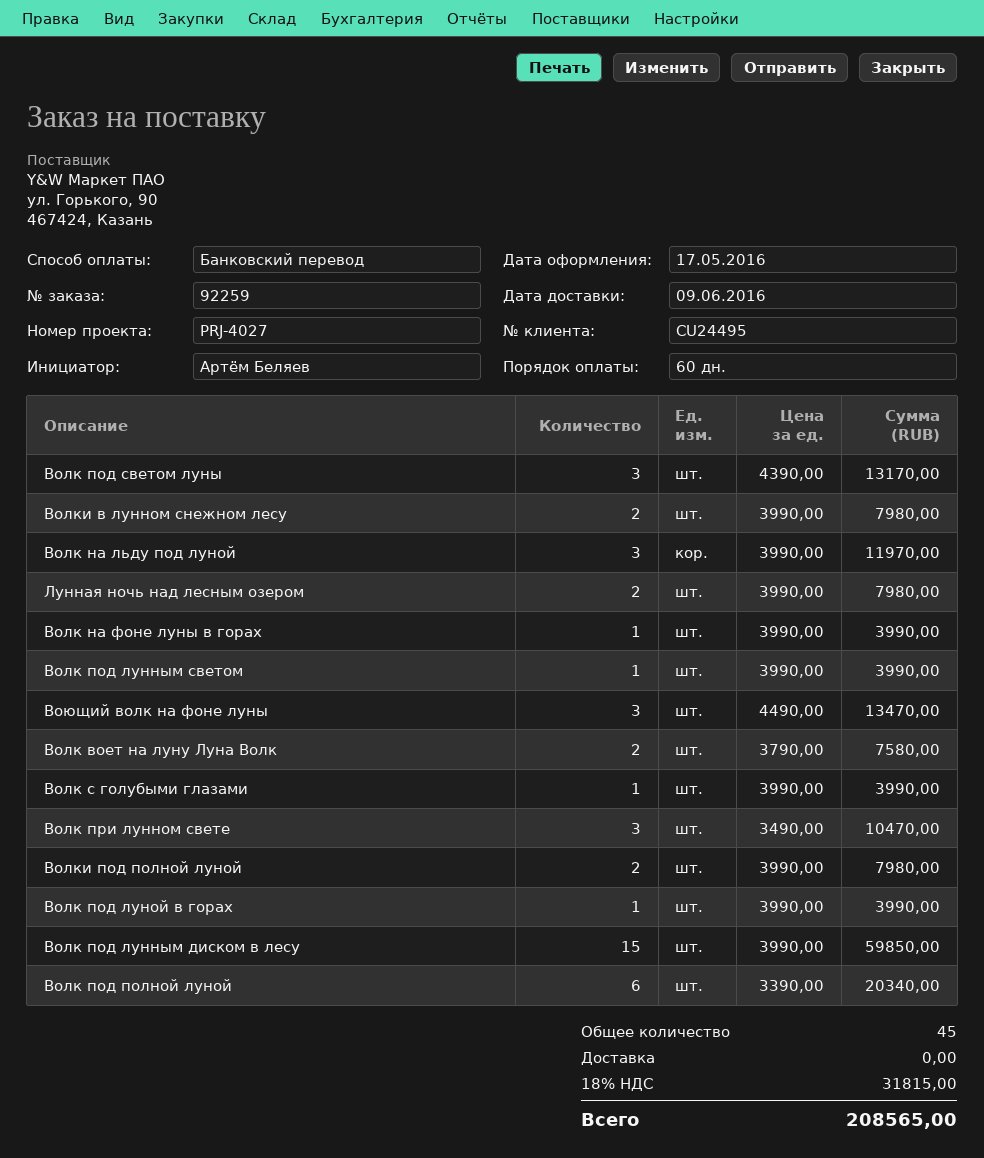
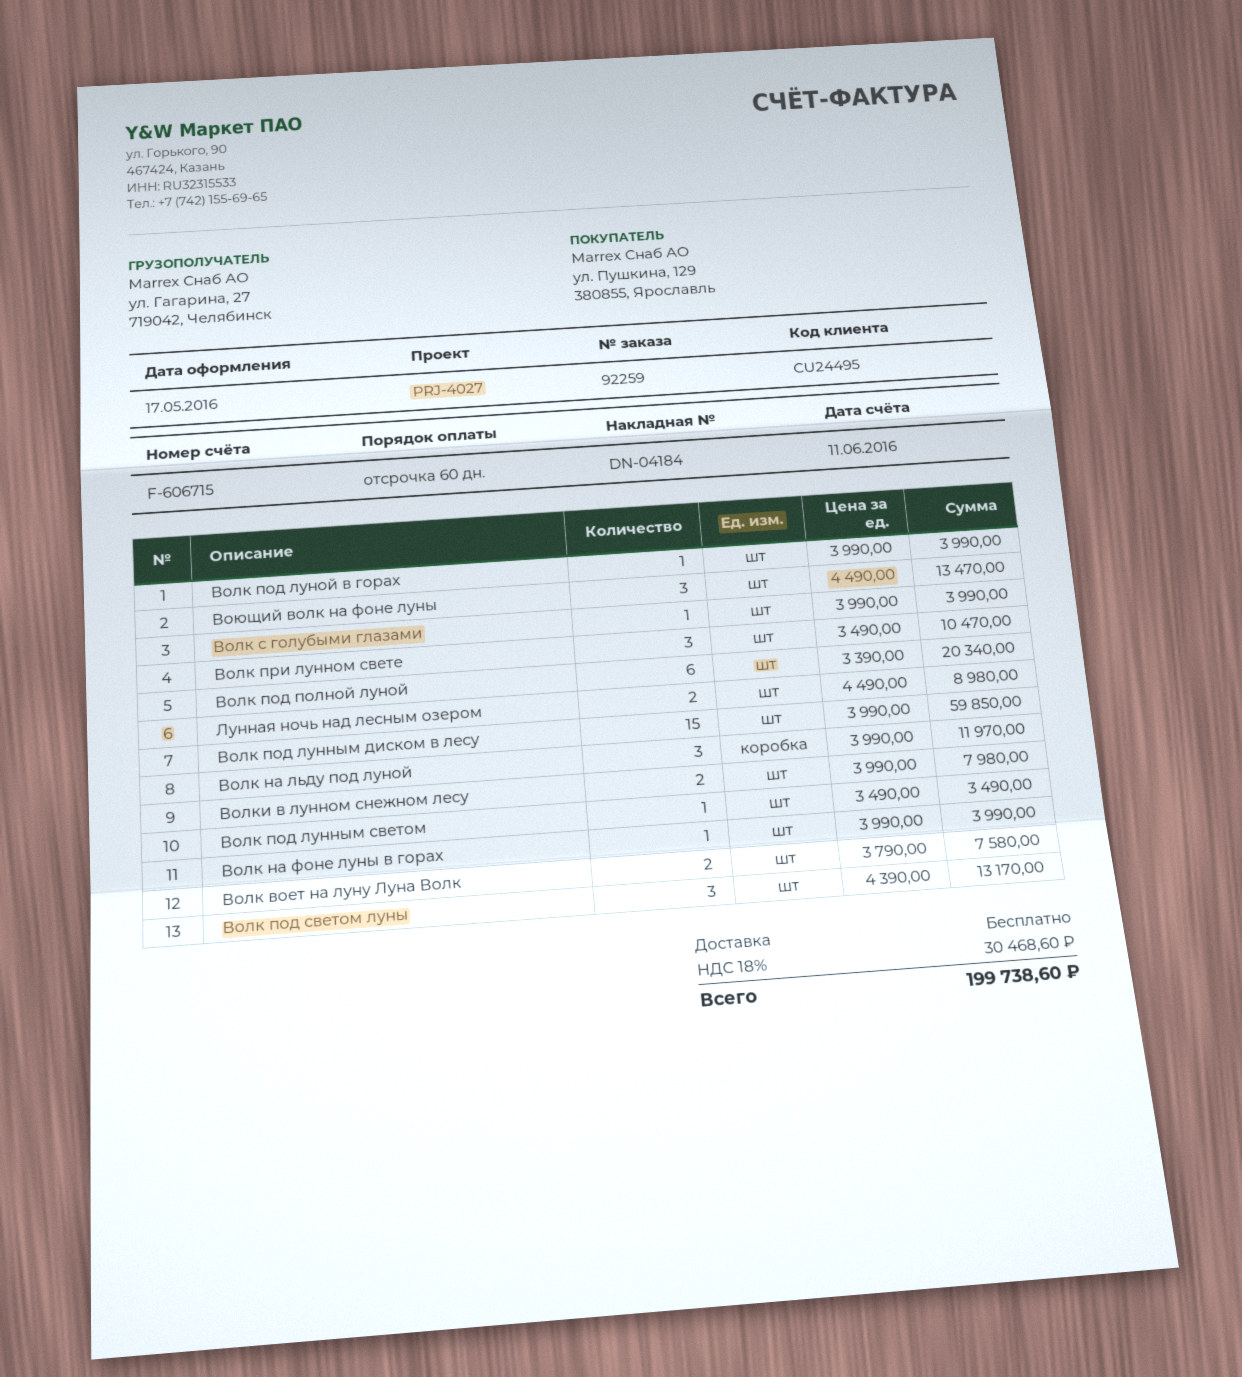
Лунная ночь над лесным озером: 2 x 3990.00 = 7980.00 -> 2 x 4490.00 = 8980.00
Волк под лунным светом: 1 x 3990.00 = 3990.00 -> 1 x 3490.00 = 3490.00
Волки под полной луной: 2 x 3990.00 = 7980.00 -> none
tax: 18% = 31815.00 -> 18% = 30468.60
total: 208565.00 -> 199738.60

